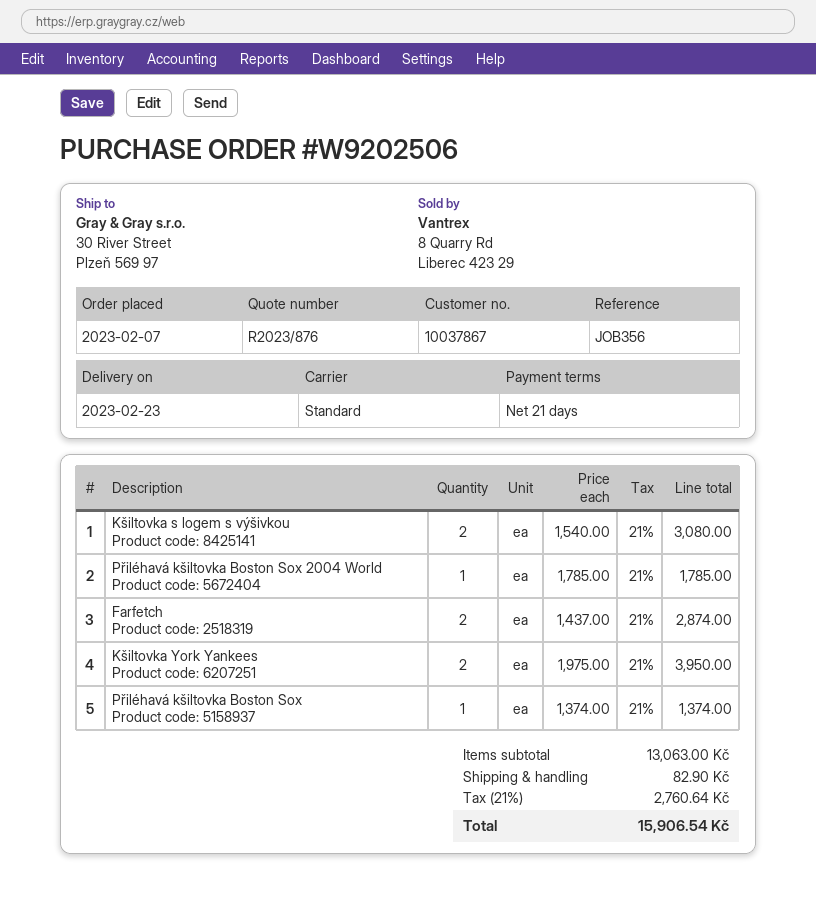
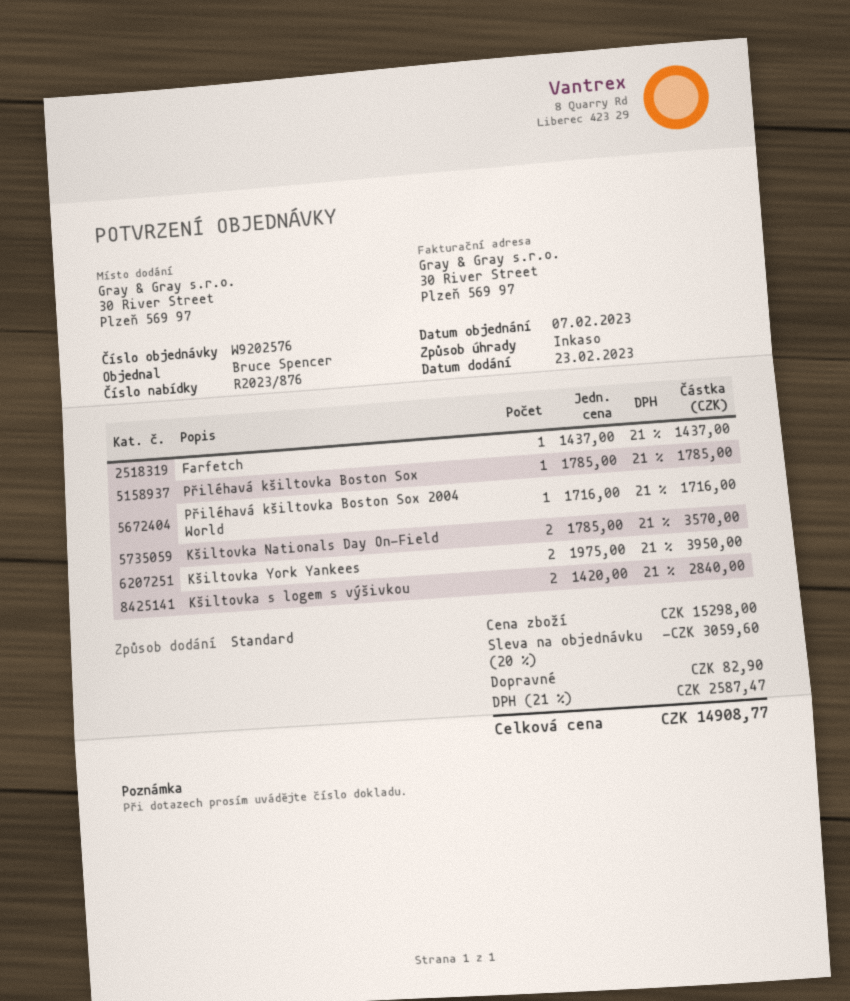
order number: W9202506 -> W9202576
Kšiltovka s logem s výšivkou: 2 x 1540.00 = 3080.00 -> 2 x 1420.00 = 2840.00
Přiléhavá kšiltovka Boston Sox 2004 World: 1 x 1785.00 = 1785.00 -> 1 x 1716.00 = 1716.00
Farfetch: 2 x 1437.00 = 2874.00 -> 1 x 1437.00 = 1437.00
Přiléhavá kšiltovka Boston Sox: 1 x 1374.00 = 1374.00 -> 1 x 1785.00 = 1785.00
Kšiltovka Nationals Day On-Field: none -> 2 x 1785.00 = 3570.00
subtotal: 13063.00 -> 15298.00
discount: none -> 20% = 3059.60
tax: 21% = 2760.64 -> 21% = 2587.47
total: 15906.54 -> 14908.77

